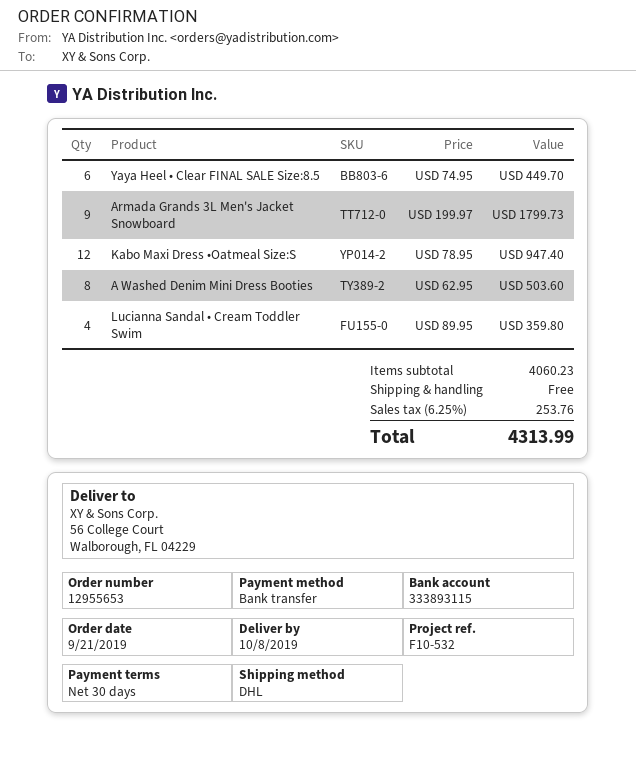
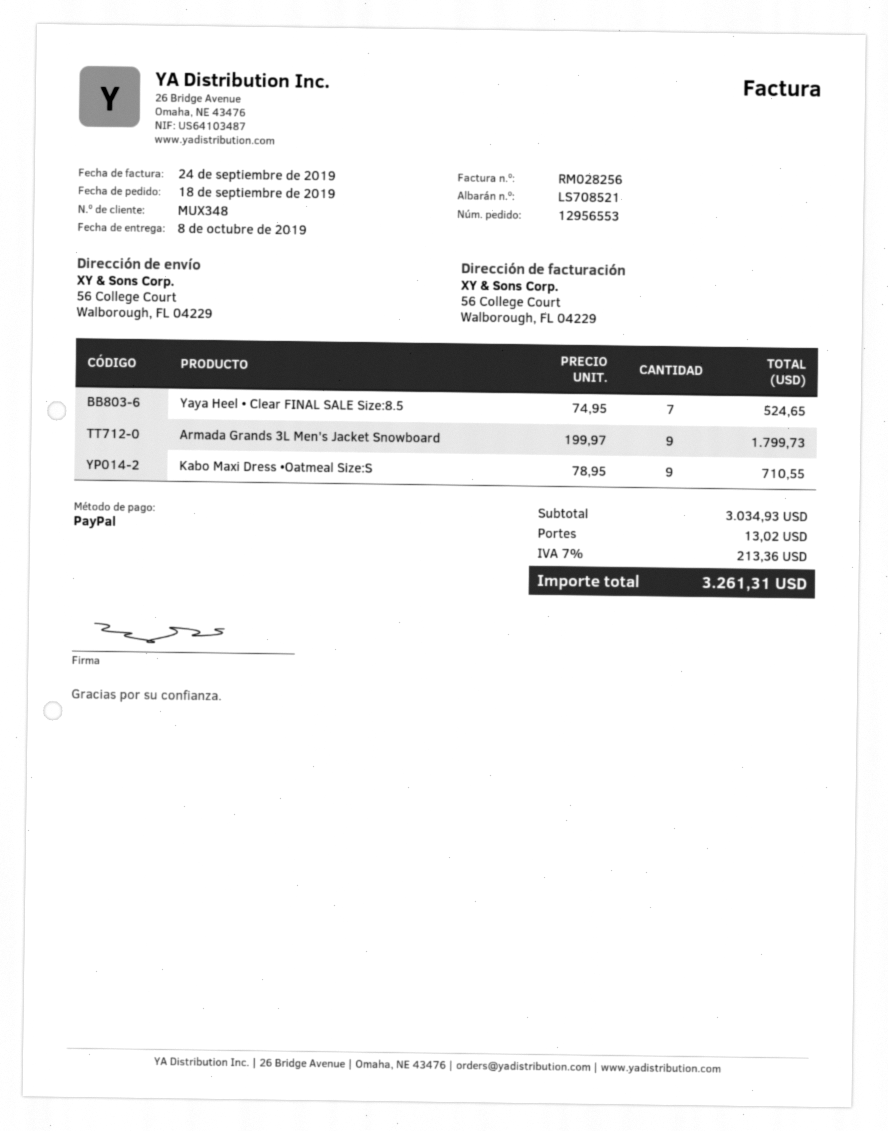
order number: 12955653 -> 12956553
order date: 2019-09-21 -> 2019-09-18
payment method: bank transfer -> PayPal
Yaya Heel • Clear FINAL SALE Size:8.5: 6 x 74.95 = 449.70 -> 7 x 74.95 = 524.65
Kabo Maxi Dress •Oatmeal Size:S: 12 x 78.95 = 947.40 -> 9 x 78.95 = 710.55
A Washed Denim Mini Dress Booties: 8 x 62.95 = 503.60 -> none
Lucianna Sandal • Cream Toddler Swim: 4 x 89.95 = 359.80 -> none
subtotal: 4060.23 -> 3034.93
shipping: 0.00 -> 13.02
tax: 6.25% = 253.76 -> 7% = 213.36
total: 4313.99 -> 3261.31

